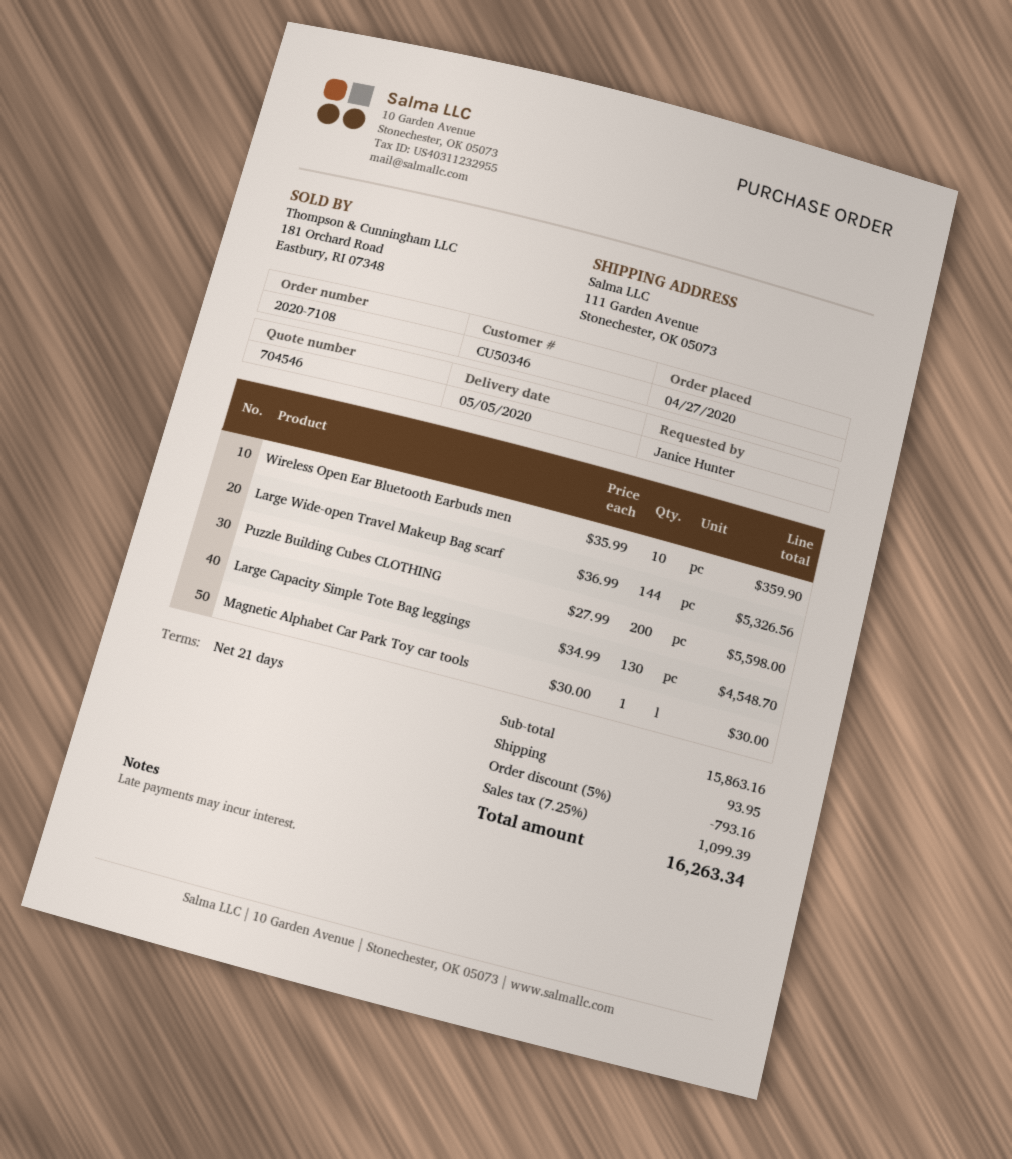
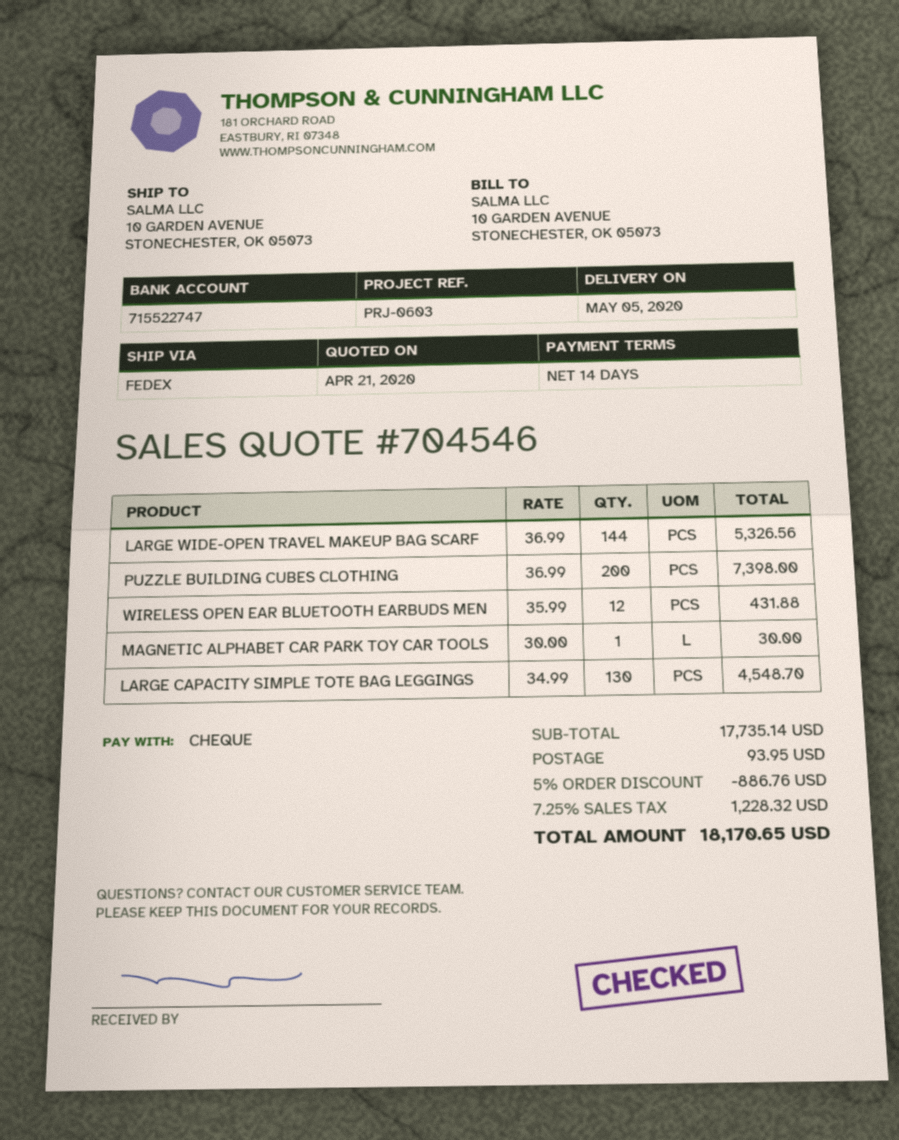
payment terms: 21 days -> 14 days
ship to: 111 Garden Avenue, Stonechester, OK 05073 -> 10 GARDEN AVENUE, STONECHESTER, OK 05073
Wireless Open Ear Bluetooth Earbuds men: 10 x 35.99 = 359.90 -> 12 x 35.99 = 431.88
Puzzle Building Cubes CLOTHING: 200 x 27.99 = 5598.00 -> 200 x 36.99 = 7398.00
subtotal: 15863.16 -> 17735.14
discount: 5% = 793.16 -> 5% = 886.76
tax: 7.25% = 1099.39 -> 7.25% = 1228.32
total: 16263.34 -> 18170.65

